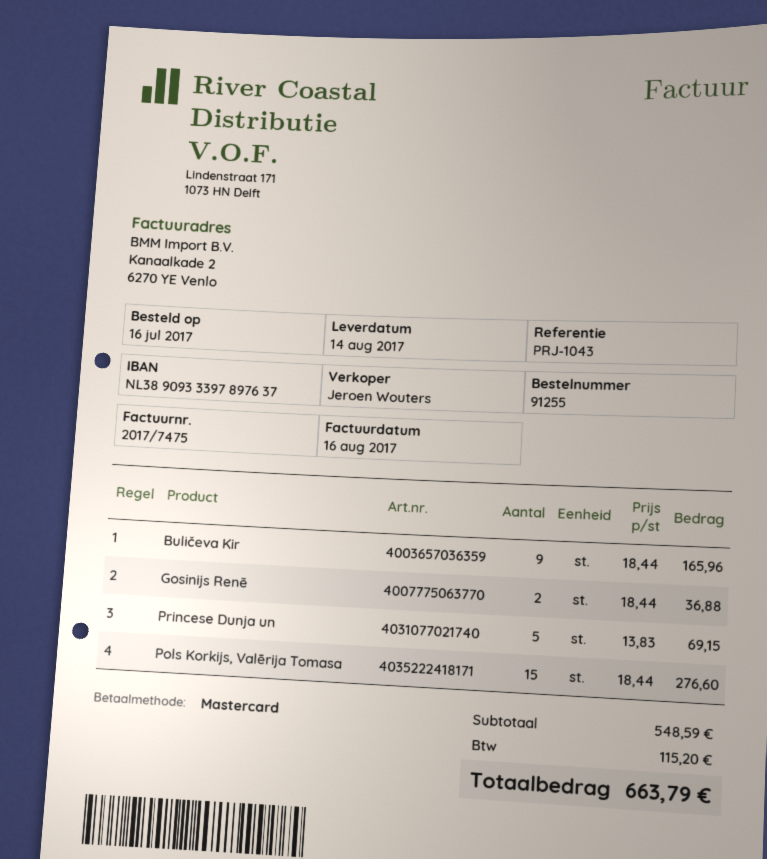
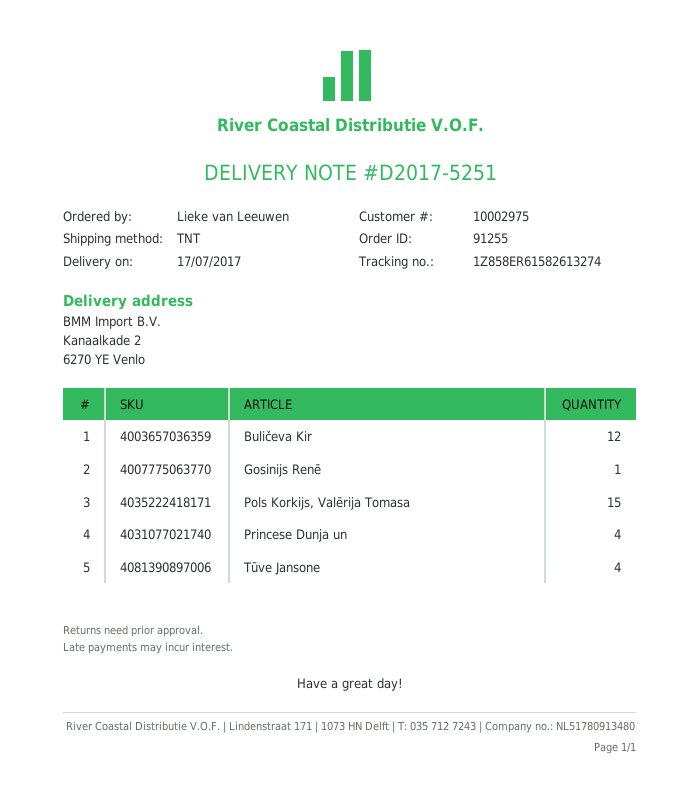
delivery date: 2017-08-14 -> 2017-07-17
Buličeva Kir: 9 -> 12
Gosinijs Renē: 2 -> 1
Princese Dunja un: 5 -> 4
Tūve Jansone: none -> 4

